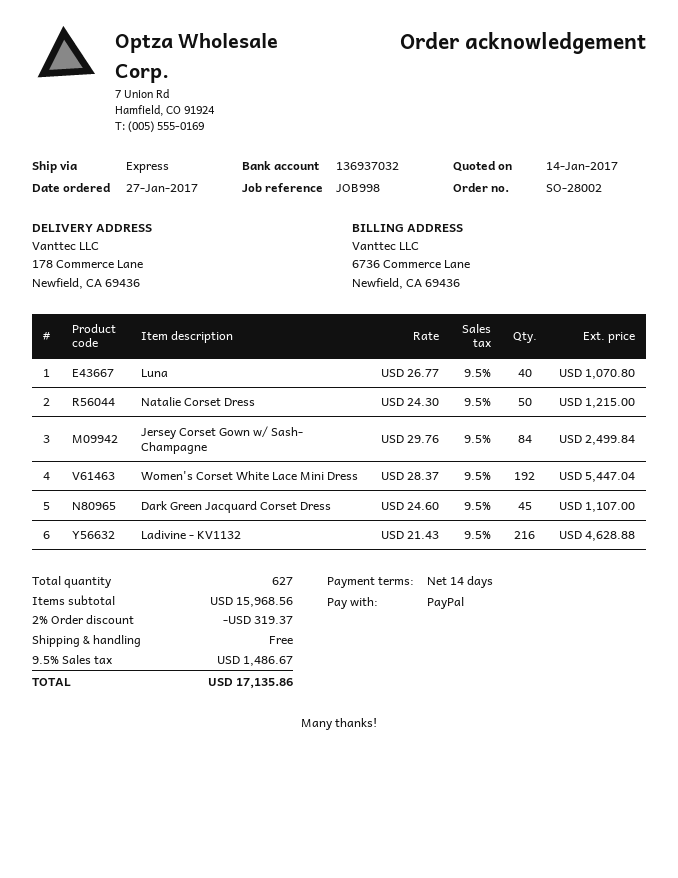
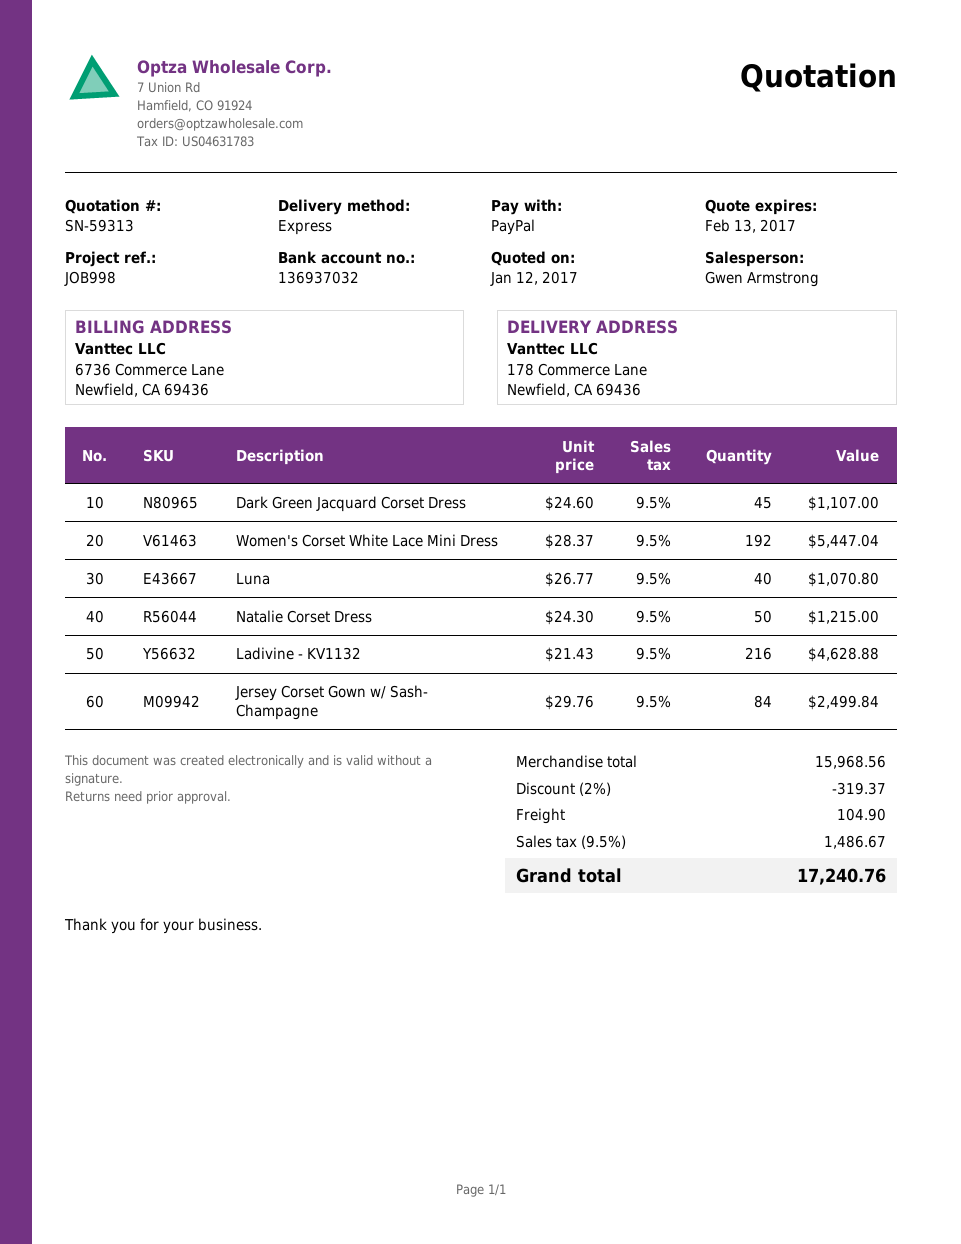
quote date: 2017-01-14 -> 2017-01-12
shipping: 0.00 -> 104.90
total: 17135.86 -> 17240.76

